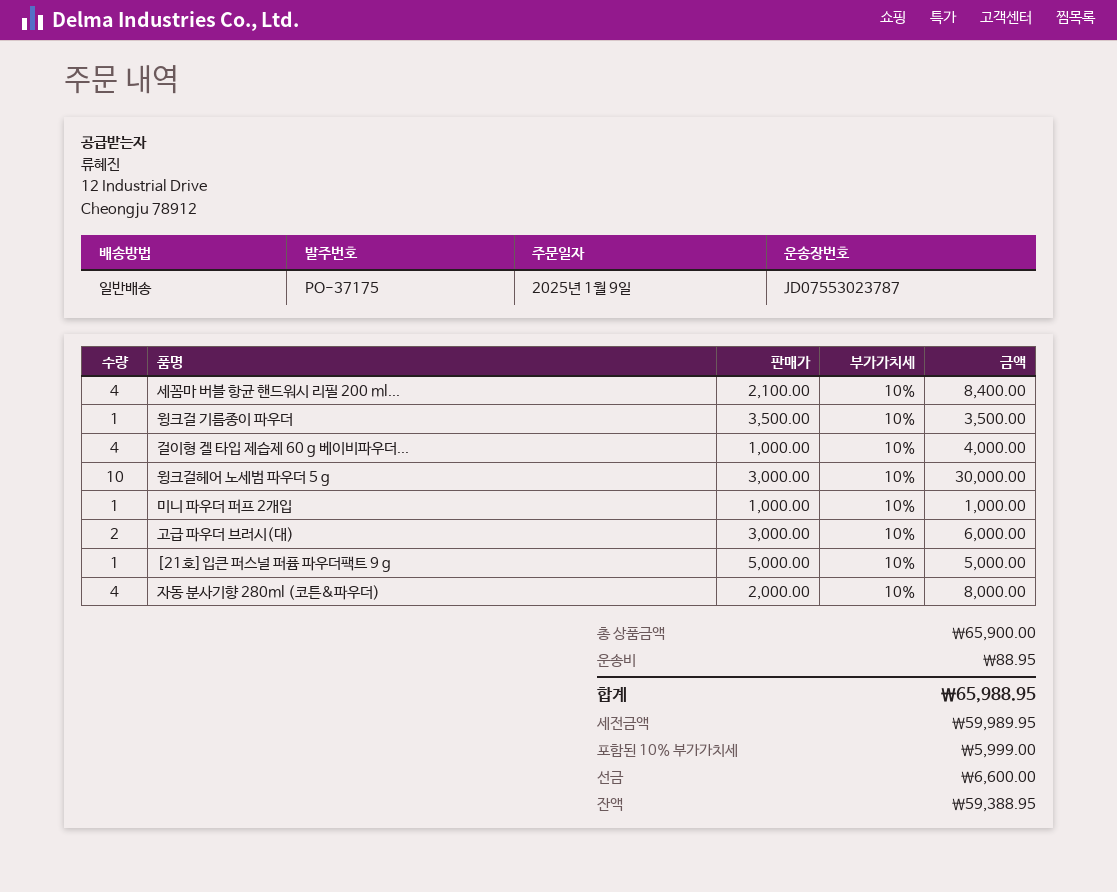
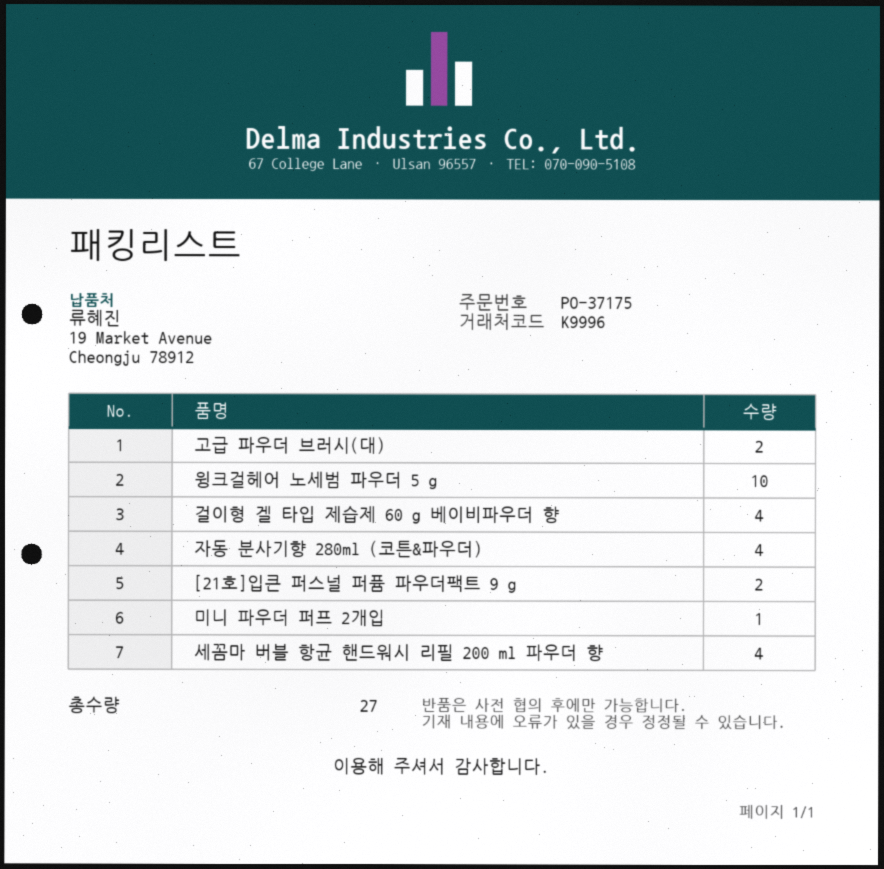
윙크걸 기름종이 파우더: 1 -> none
[21호]입큰 퍼스널 퍼퓸 파우더팩트 9 g: 1 -> 2

